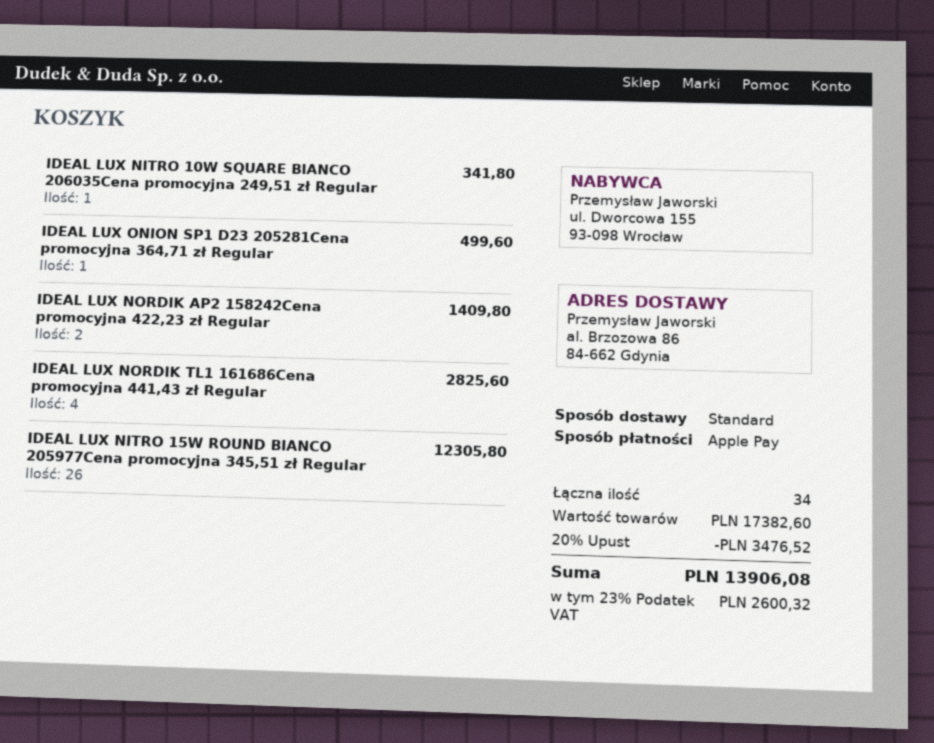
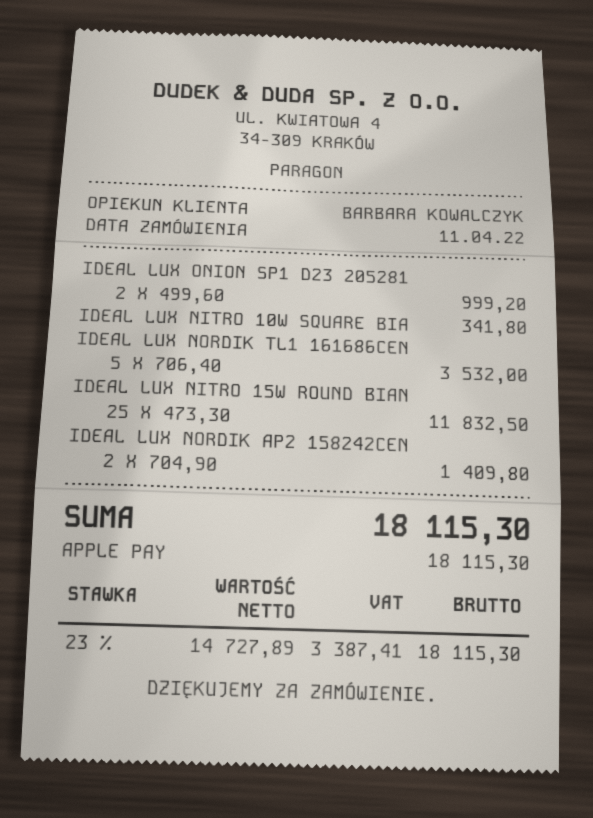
IDEAL LUX ONION SP1 D23 205281Cena promocyjna 364,71 zł Regular: 1 for 499.60 -> 2 for 999.20
IDEAL LUX NORDIK TL1 161686Cena promocyjna 441,43 zł Regular: 4 for 2825.60 -> 5 for 3532.00
IDEAL LUX NITRO 15W ROUND BIANCO 205977Cena promocyjna 345,51 zł Regular: 26 for 12305.80 -> 25 for 11832.50
discount: 20% = 3476.52 -> none
tax: 23% = 2600.32 -> 23% = 3387.41
total: 13906.08 -> 18115.30

